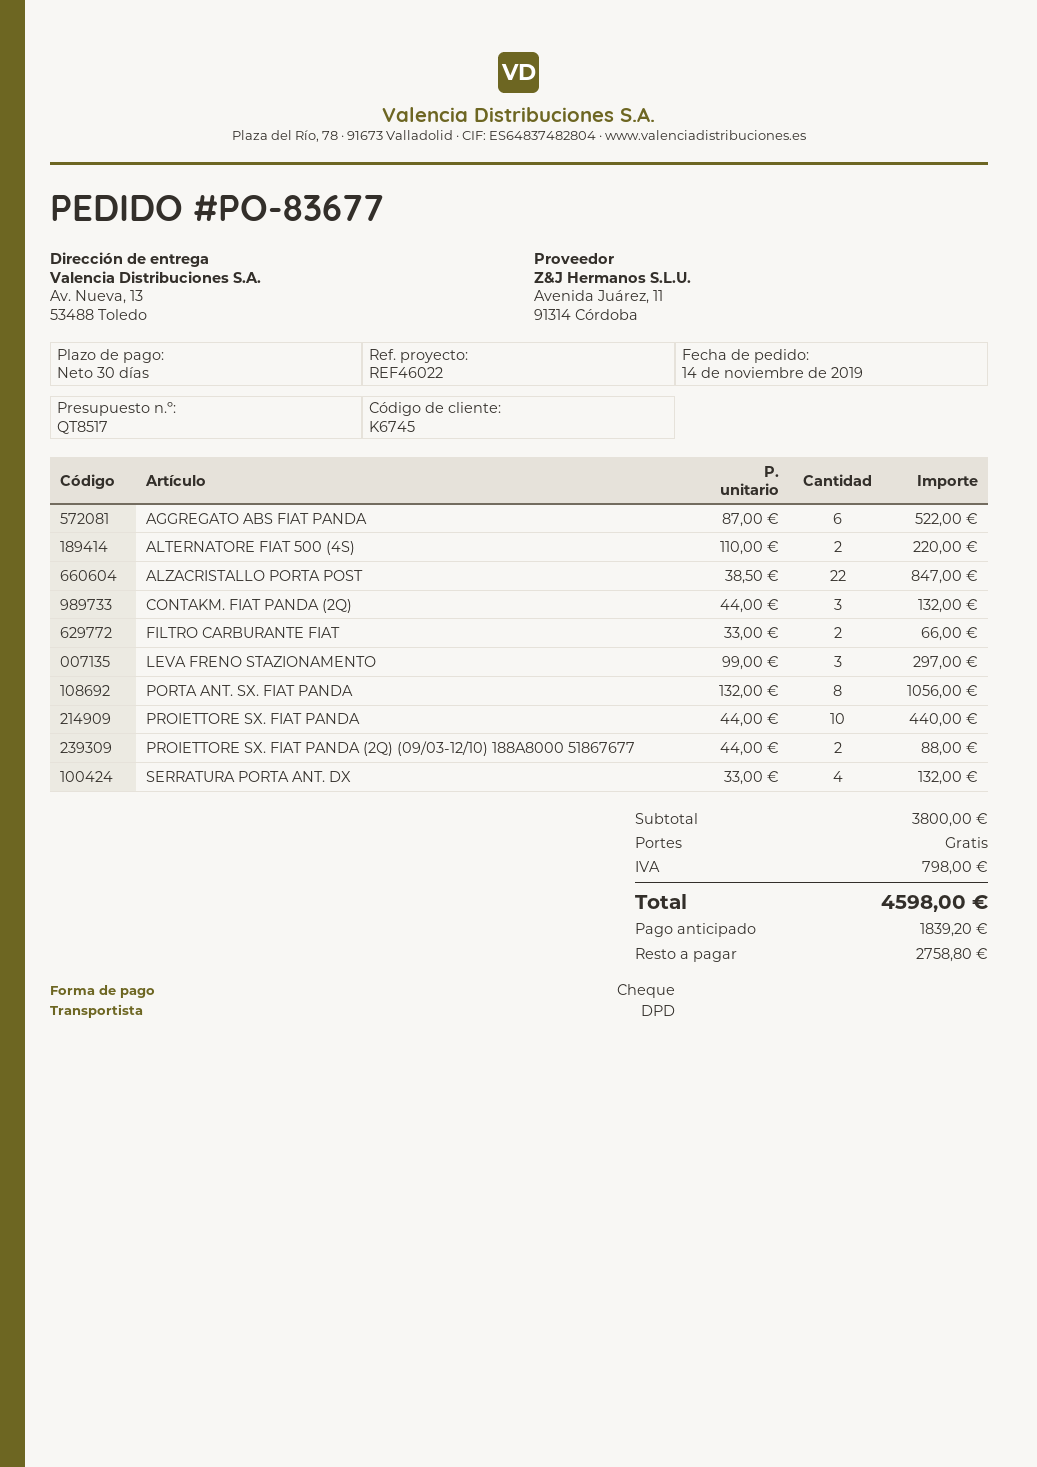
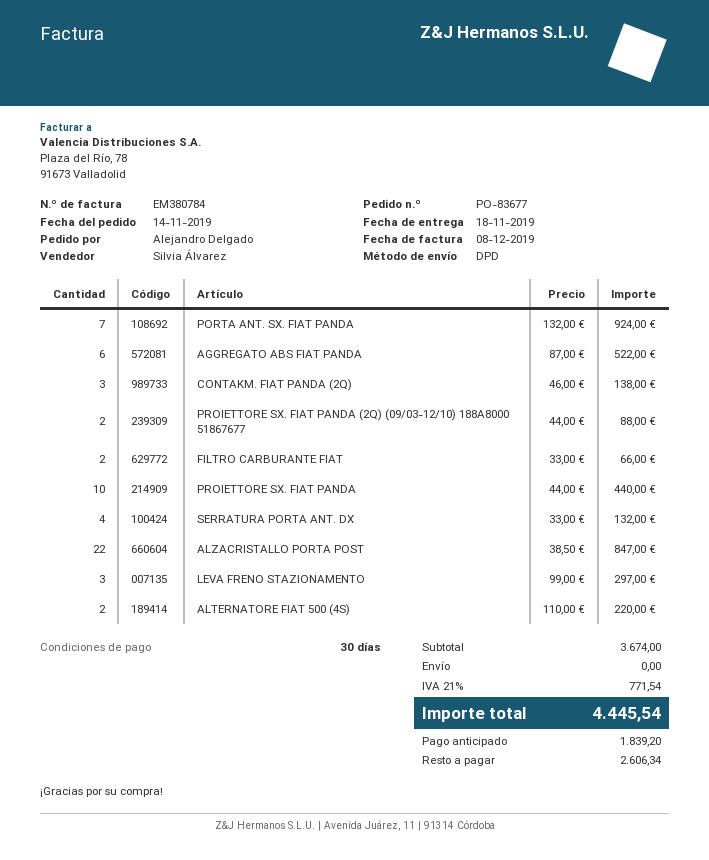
CONTAKM. FIAT PANDA (2Q): 3 x 44.00 = 132.00 -> 3 x 46.00 = 138.00
PORTA ANT. SX. FIAT PANDA: 8 x 132.00 = 1056.00 -> 7 x 132.00 = 924.00
subtotal: 3800.00 -> 3674.00
tax: 798.00 -> 771.54
total: 4598.00 -> 4445.54
balance: 2758.80 -> 2606.34

